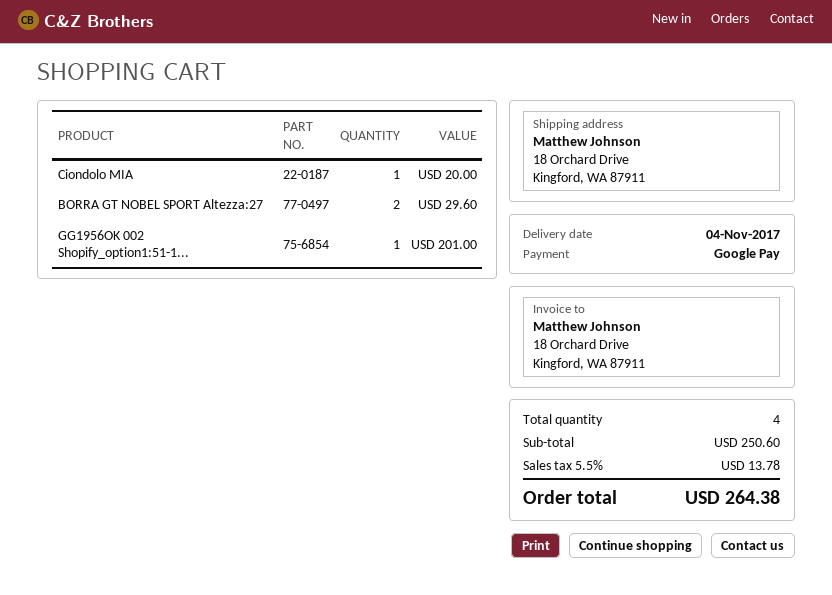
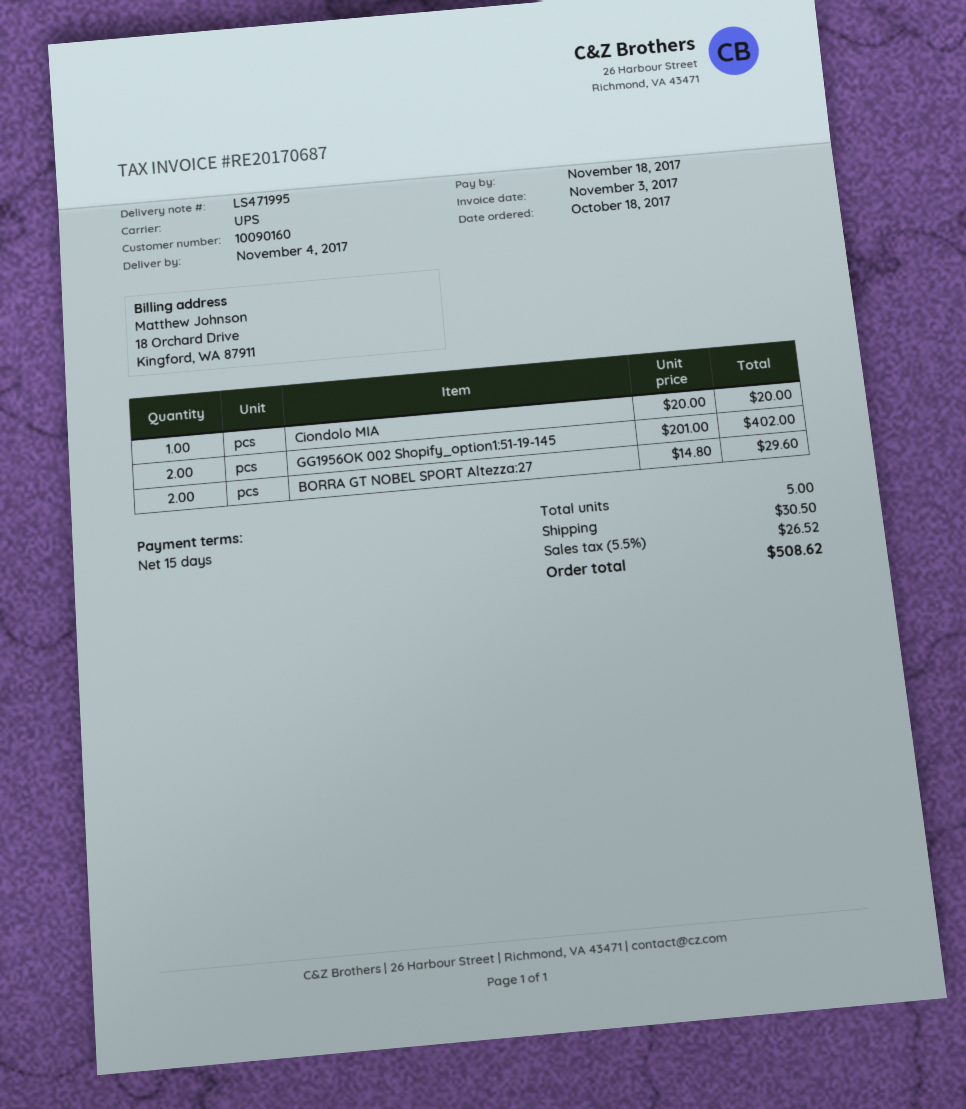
GG1956OK 002 Shopify_option1:51-1...: 1 for 201.00 -> 2 for 402.00
total quantity: 4 -> 5
shipping: none -> 30.50
tax: 5.5% = 13.78 -> 5.5% = 26.52
total: 264.38 -> 508.62

